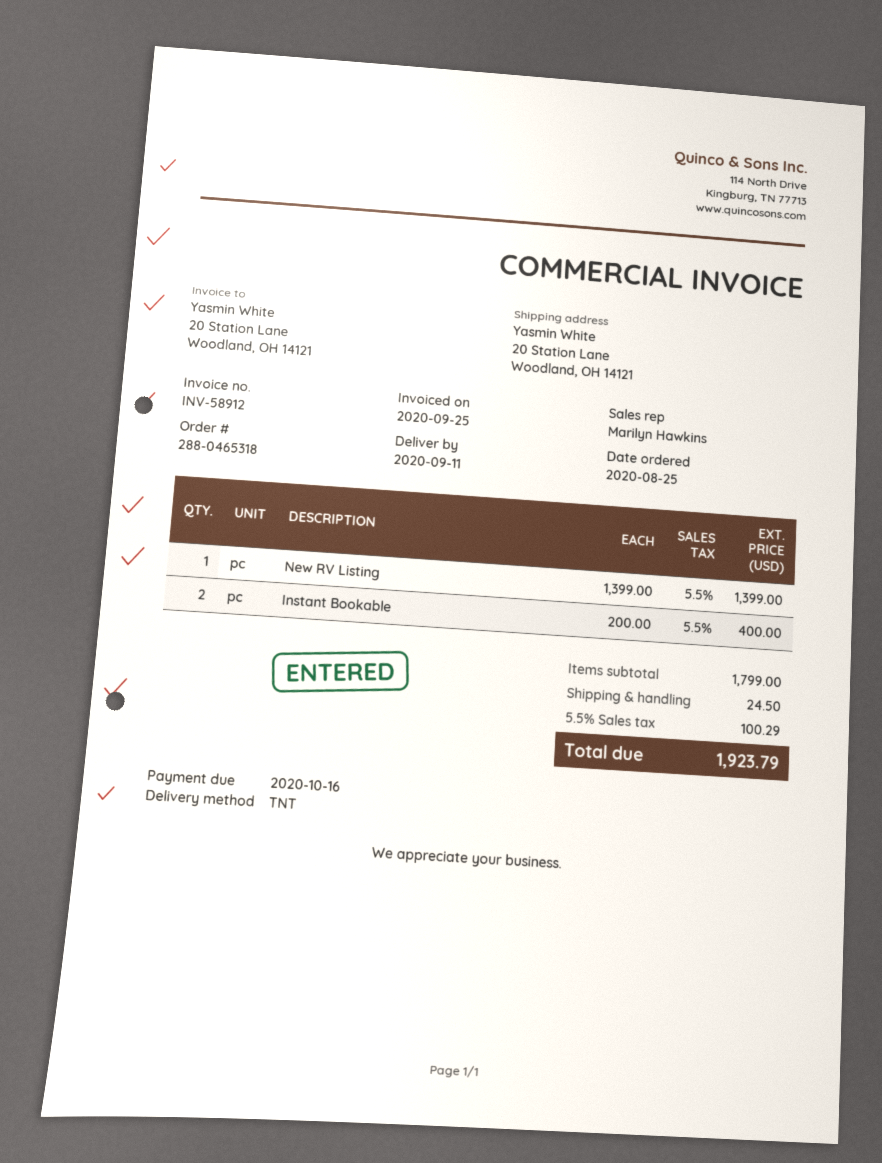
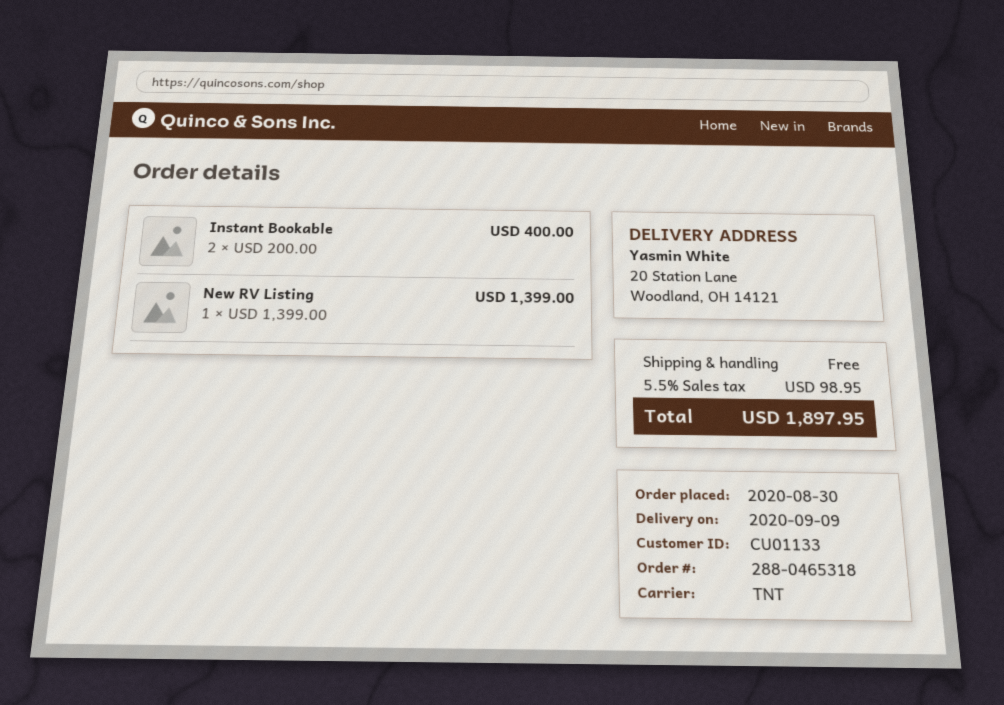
order date: 2020-08-25 -> 2020-08-30
delivery date: 2020-09-11 -> 2020-09-09
shipping: 24.50 -> 0.00
tax: 5.5% = 100.29 -> 5.5% = 98.95
total: 1923.79 -> 1897.95

